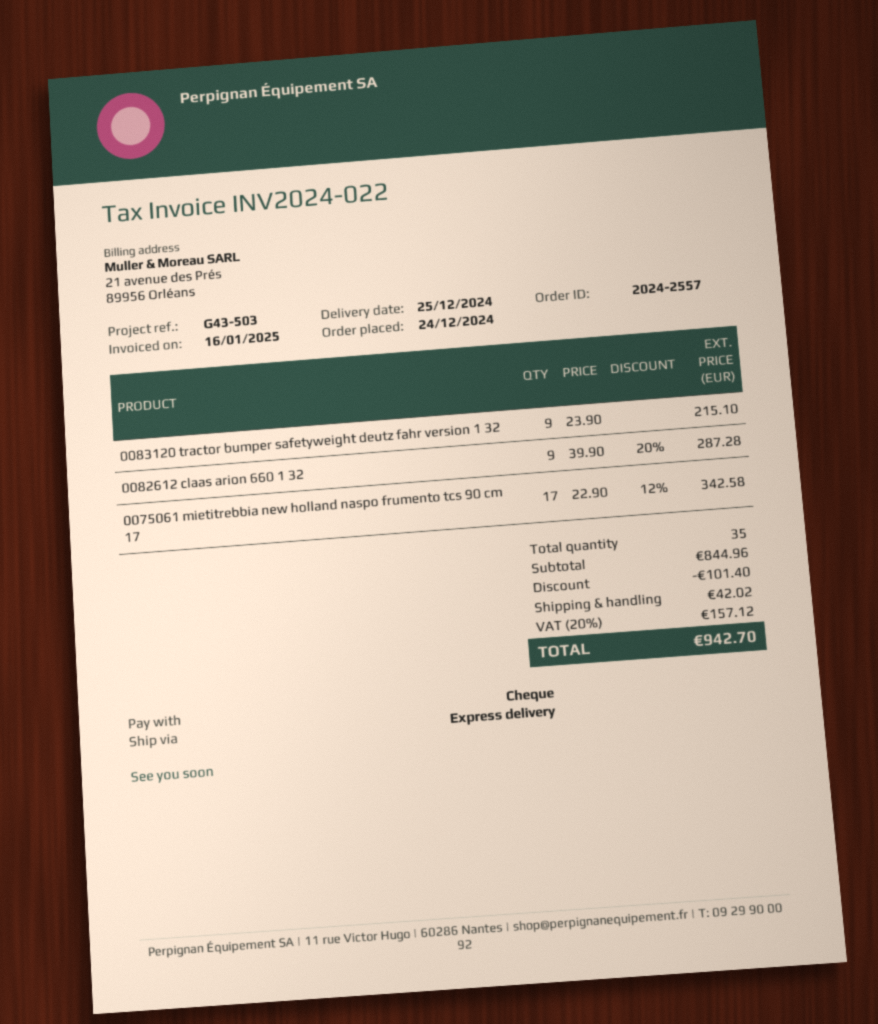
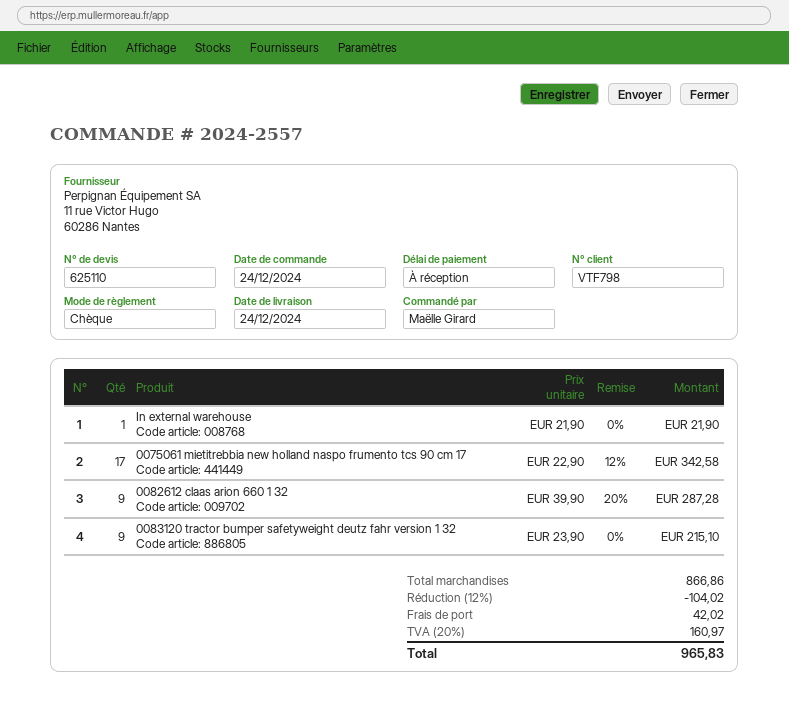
delivery date: 2024-12-25 -> 2024-12-24
In external warehouse: none -> 1 x 21.90 = 21.90
subtotal: 844.96 -> 866.86
discount: 101.40 -> 104.02
tax: 20% = 157.12 -> 20% = 160.97
total: 942.70 -> 965.83

